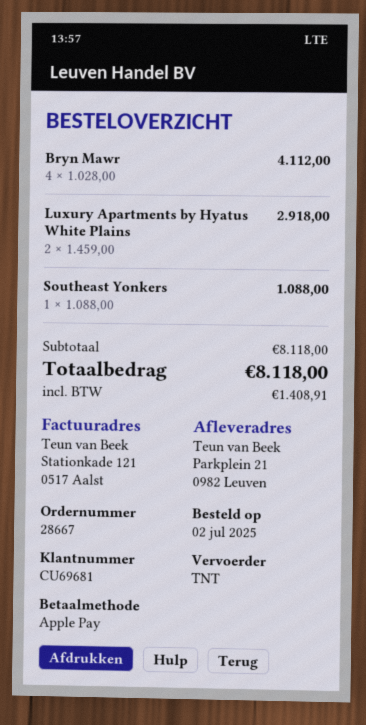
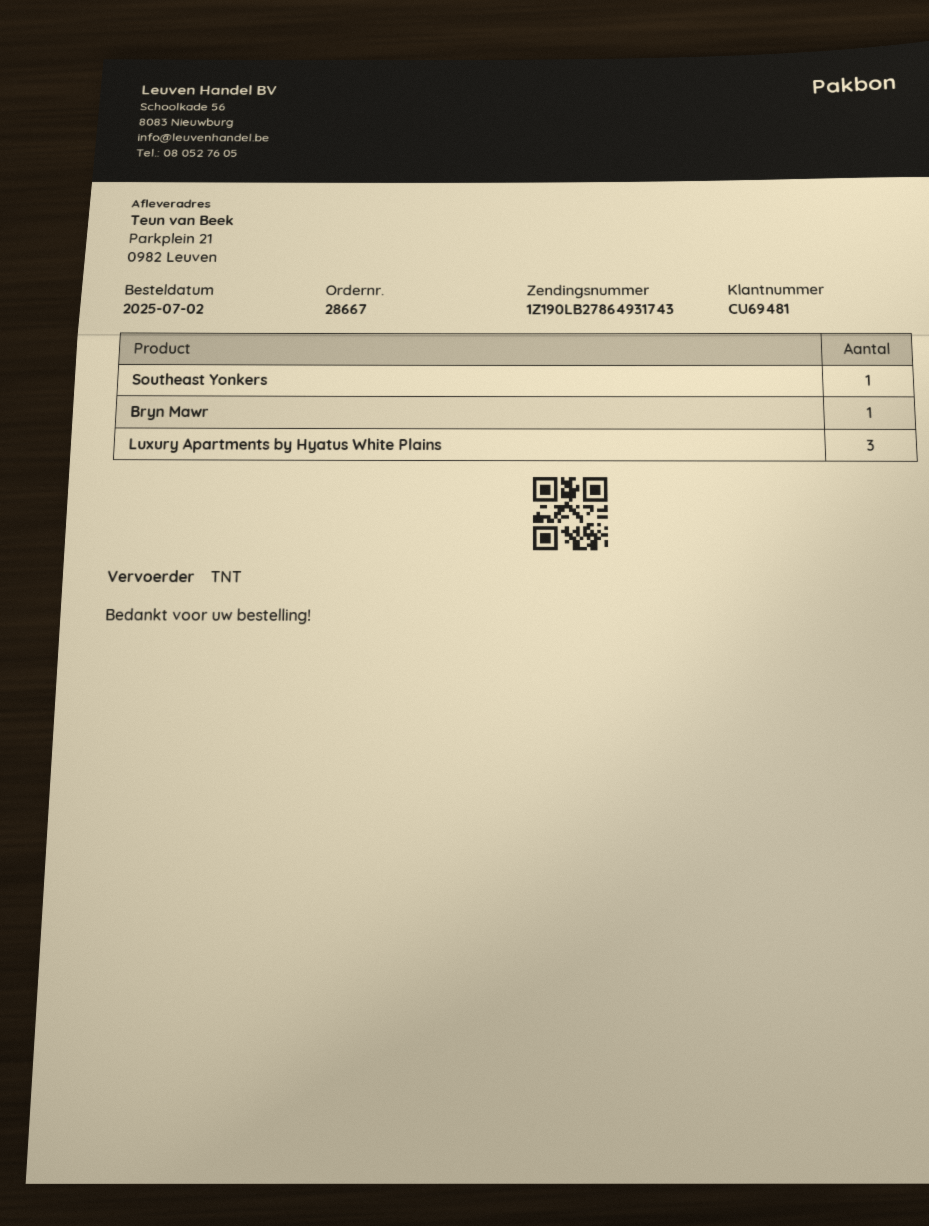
customer number: CU69681 -> CU69481
Bryn Mawr: 4 -> 1
Luxury Apartments by Hyatus White Plains: 2 -> 3

